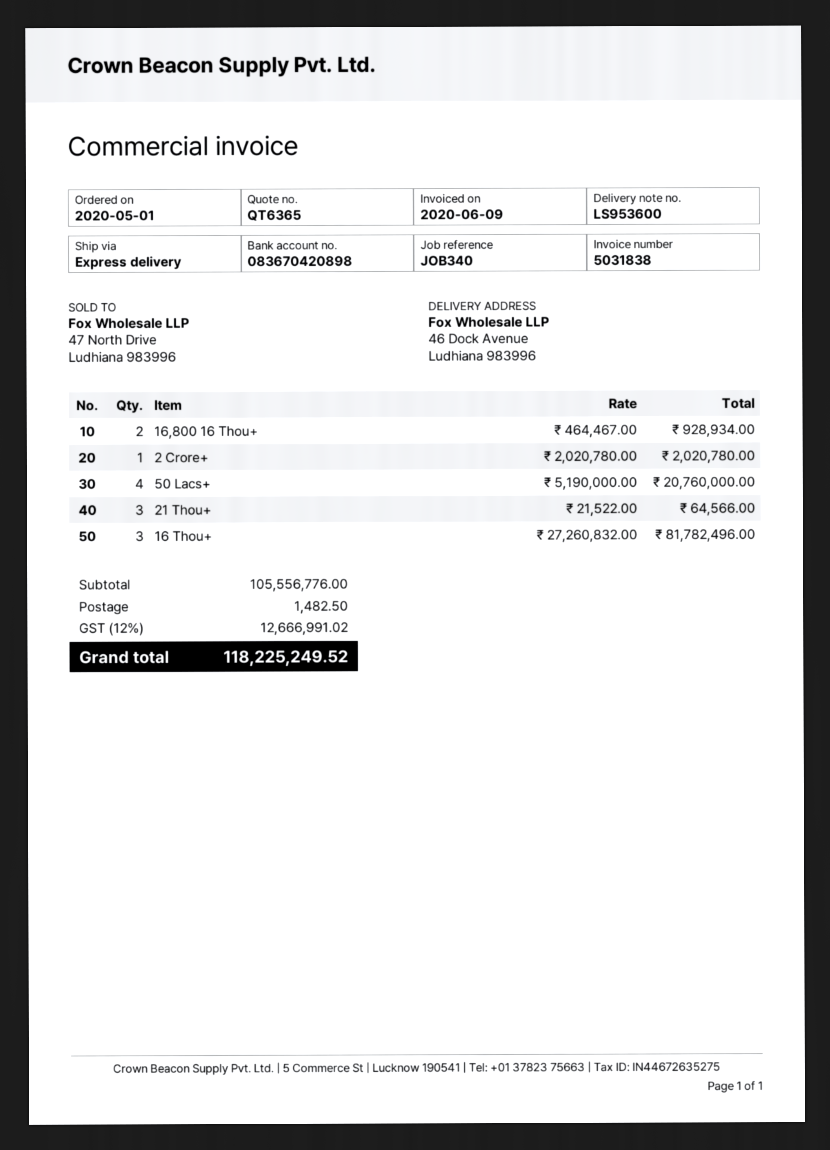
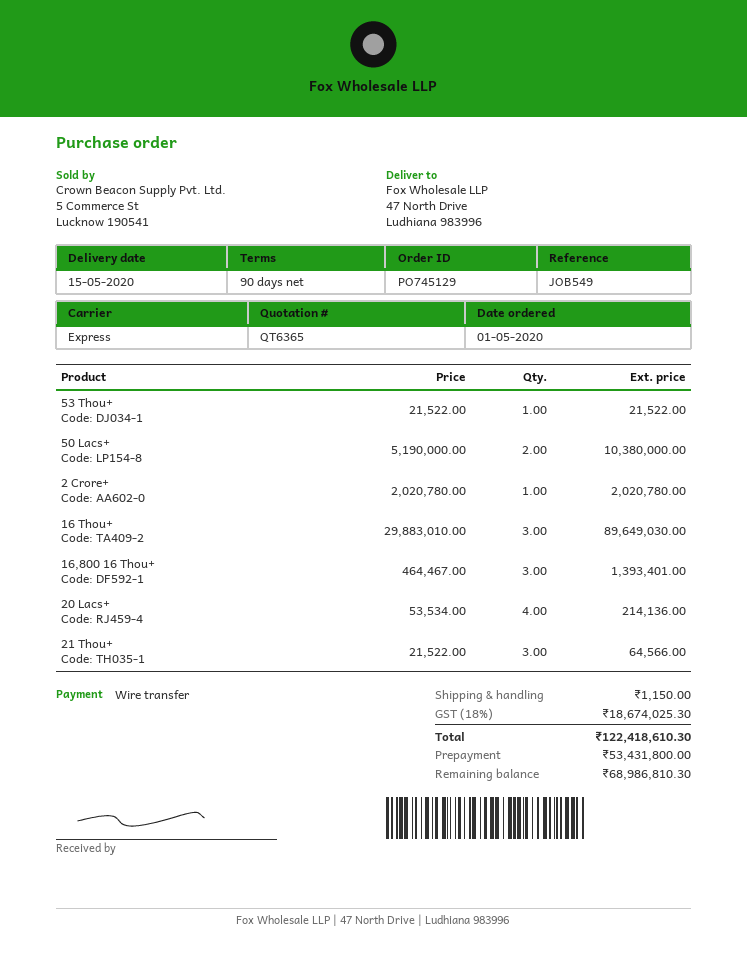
reference: JOB340 -> JOB549
ship to: 46 Dock Avenue, Ludhiana 983996 -> 47 North Drive, Ludhiana 983996
16,800 16 Thou+: 2 x 464467.00 = 928934.00 -> 3 x 464467.00 = 1393401.00
50 Lacs+: 4 x 5190000.00 = 20760000.00 -> 2 x 5190000.00 = 10380000.00
16 Thou+: 3 x 27260832.00 = 81782496.00 -> 3 x 29883010.00 = 89649030.00
53 Thou+: none -> 1 x 21522.00 = 21522.00
20 Lacs+: none -> 4 x 53534.00 = 214136.00
shipping: 1482.50 -> 1150.00
tax: 12% = 12666991.02 -> 18% = 18674025.30
total: 118225249.52 -> 122418610.30

